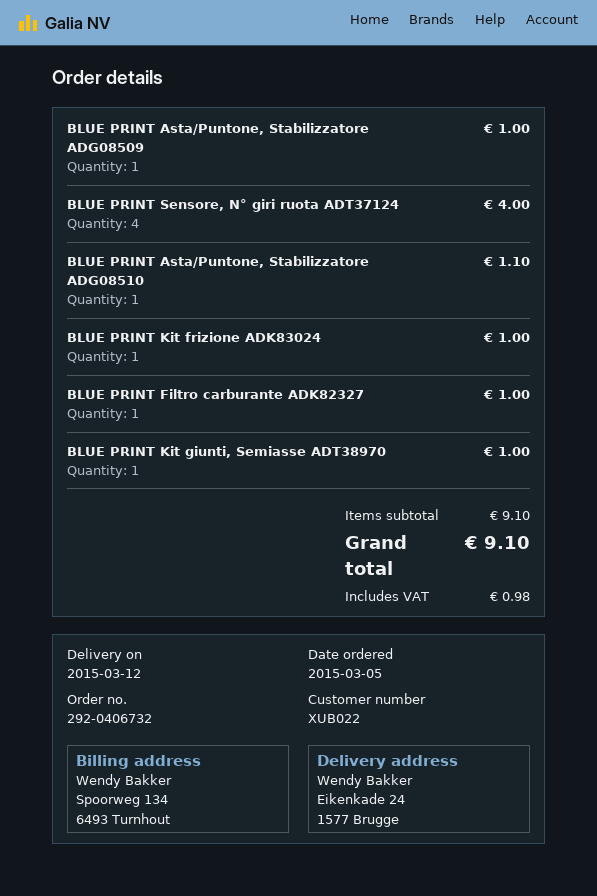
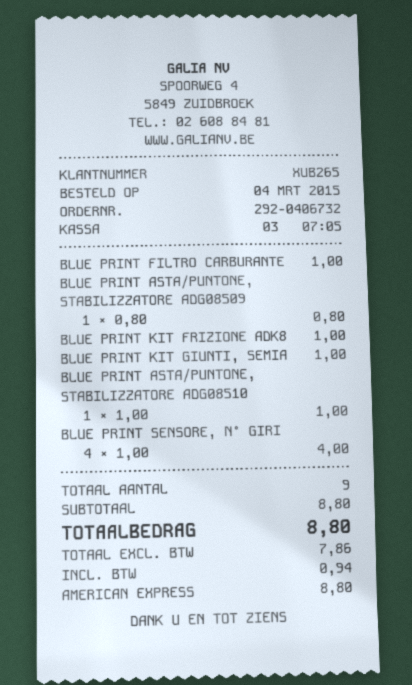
order date: 2015-03-05 -> 2015-03-04
customer number: XUB022 -> XUB265
BLUE PRINT Asta/Puntone, Stabilizzatore ADG08509: 1 for 1.00 -> 1 for 0.80
BLUE PRINT Asta/Puntone, Stabilizzatore ADG08510: 1 for 1.10 -> 1 for 1.00
subtotal: 9.10 -> 8.80
tax: 0.98 -> 0.94
total: 9.10 -> 8.80

